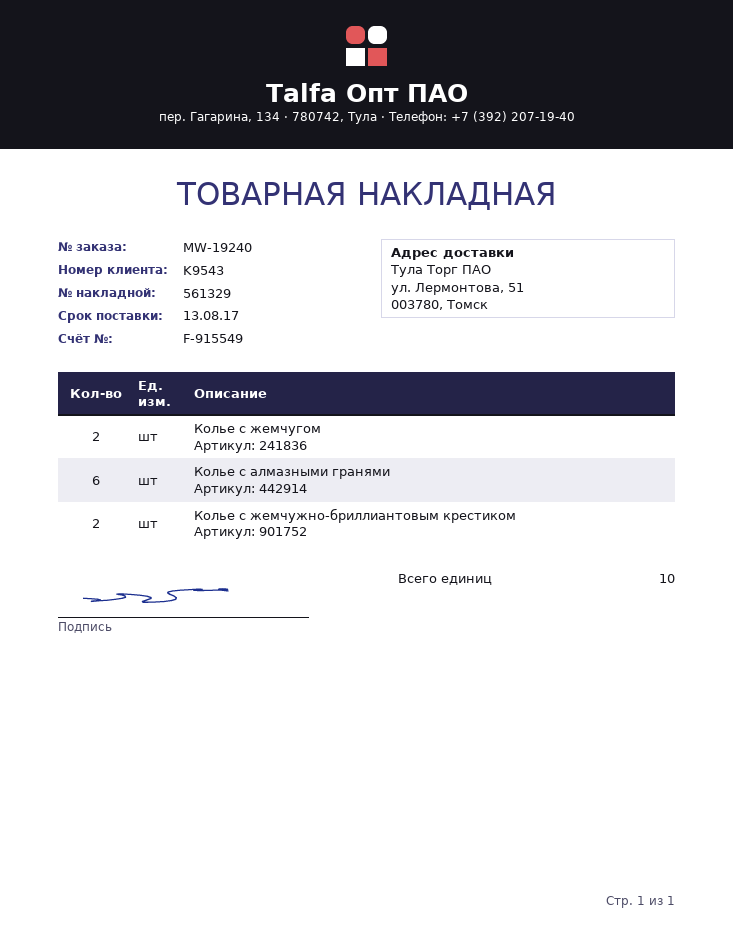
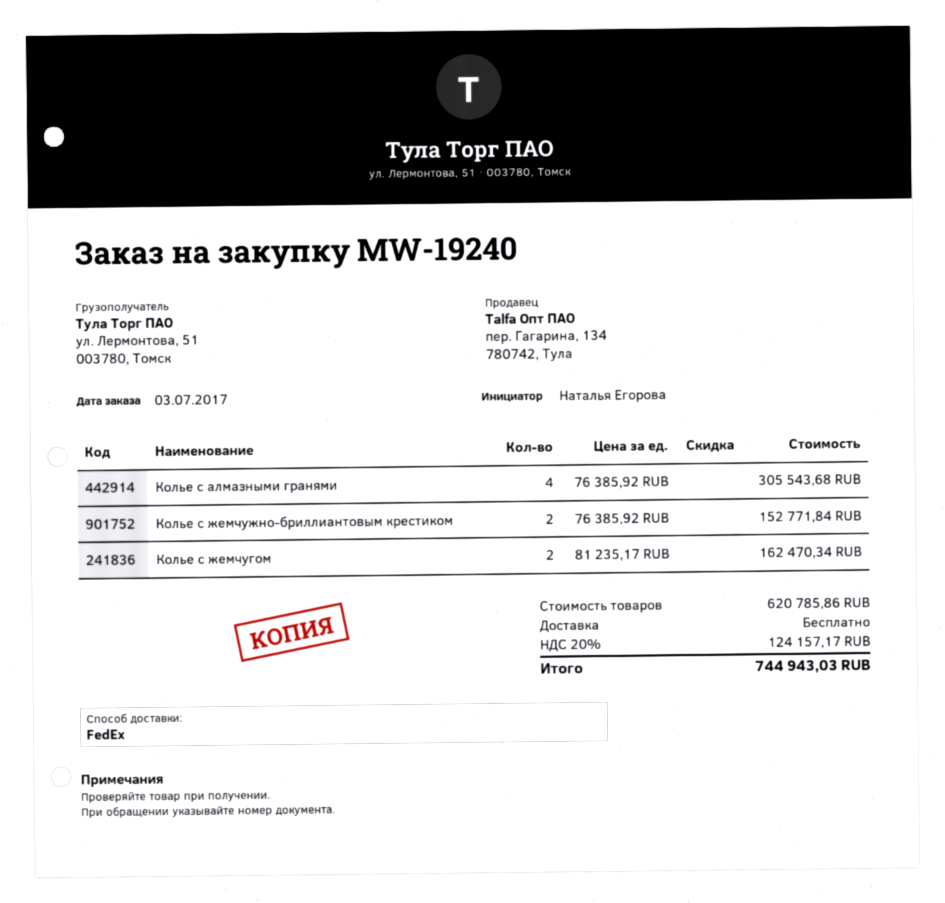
Колье с алмазными гранями: 6 -> 4

